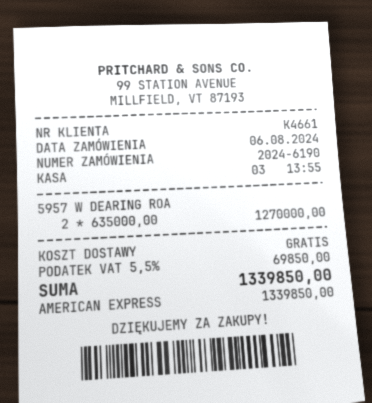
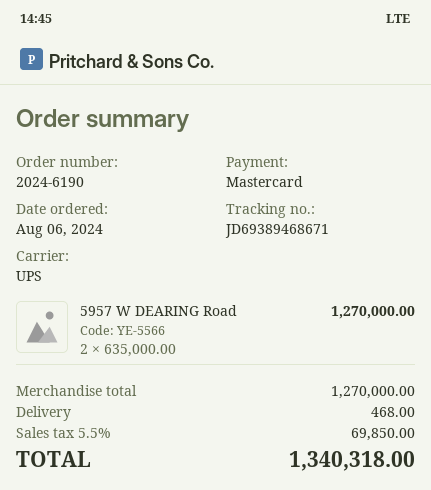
payment method: American Express -> Mastercard
shipping: 0.00 -> 468.00
total: 1339850.00 -> 1340318.00

